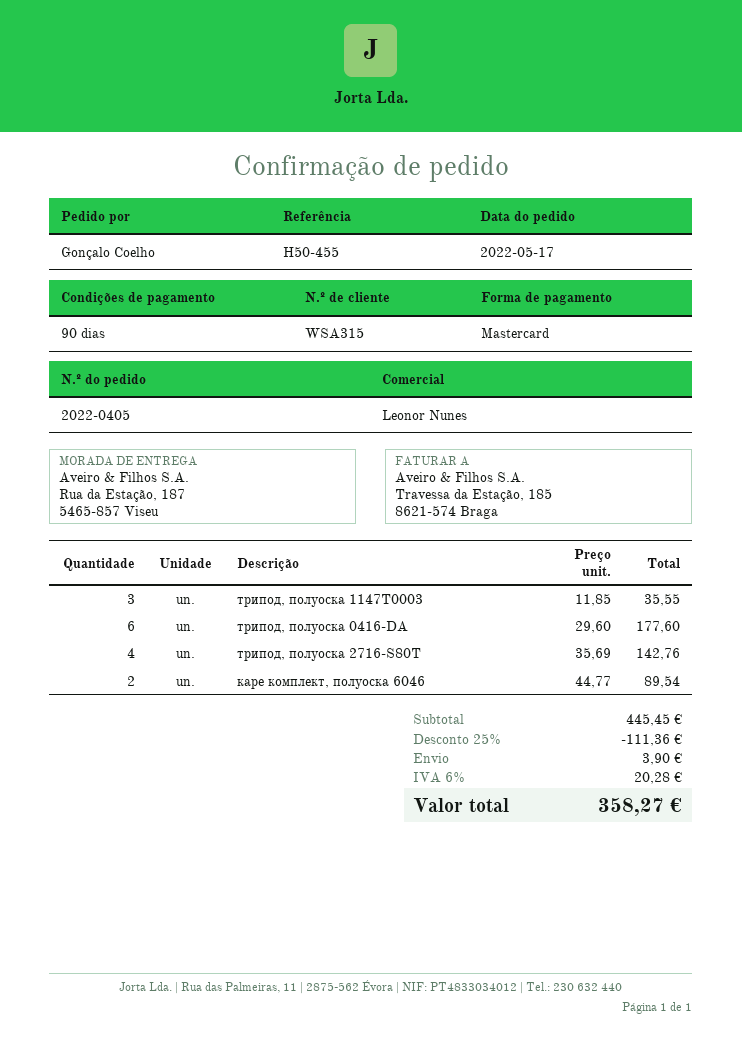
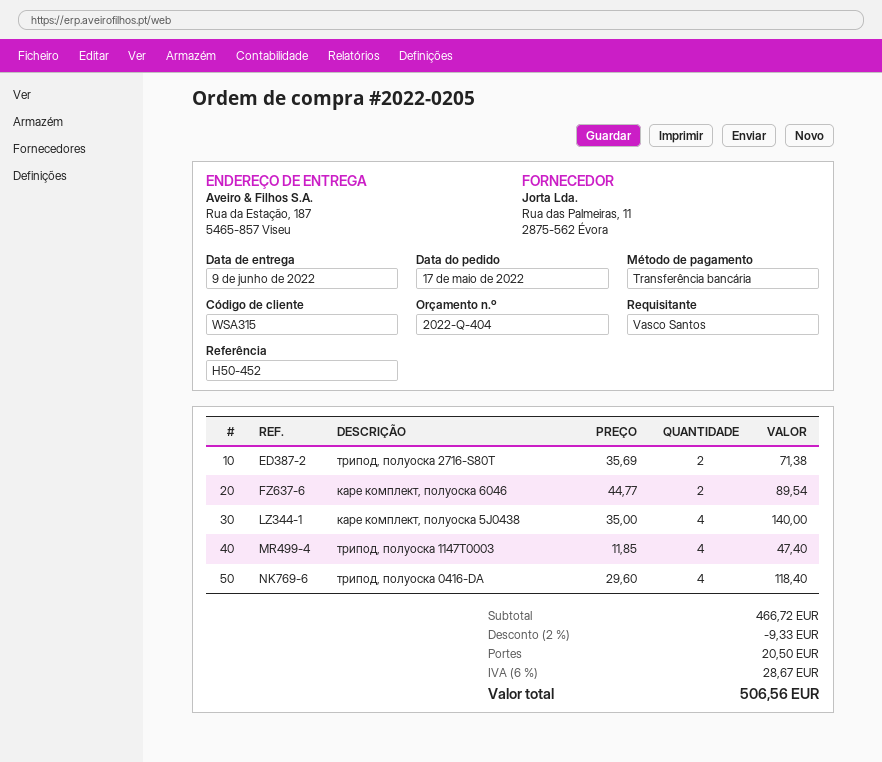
order number: 2022-0405 -> 2022-0205
reference: H50-455 -> H50-452
ordered by: Gonçalo Coelho -> Vasco Santos
payment method: Mastercard -> bank transfer
трипод, полуоска 1147T0003: 3 x 11.85 = 35.55 -> 4 x 11.85 = 47.40
трипод, полуоска 0416-DA: 6 x 29.60 = 177.60 -> 4 x 29.60 = 118.40
трипод, полуоска 2716-S80T: 4 x 35.69 = 142.76 -> 2 x 35.69 = 71.38
каре комплект, полуоска 5J0438: none -> 4 x 35.00 = 140.00
subtotal: 445.45 -> 466.72
discount: 25% = 111.36 -> 2% = 9.33
shipping: 3.90 -> 20.50
tax: 6% = 20.28 -> 6% = 28.67
total: 358.27 -> 506.56

